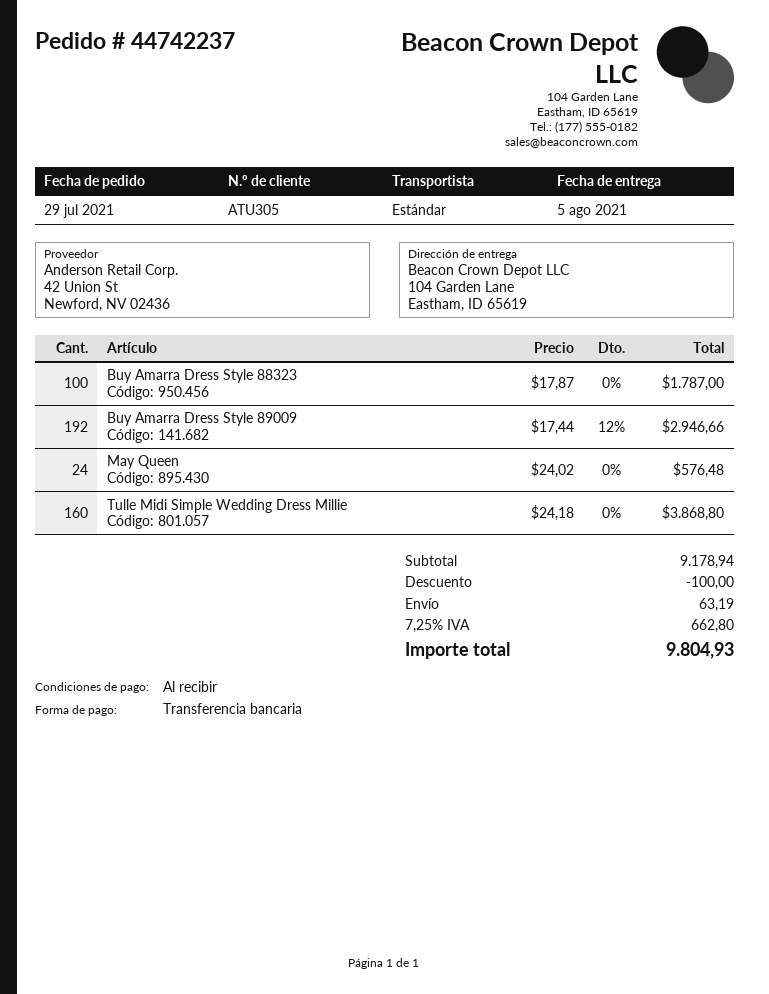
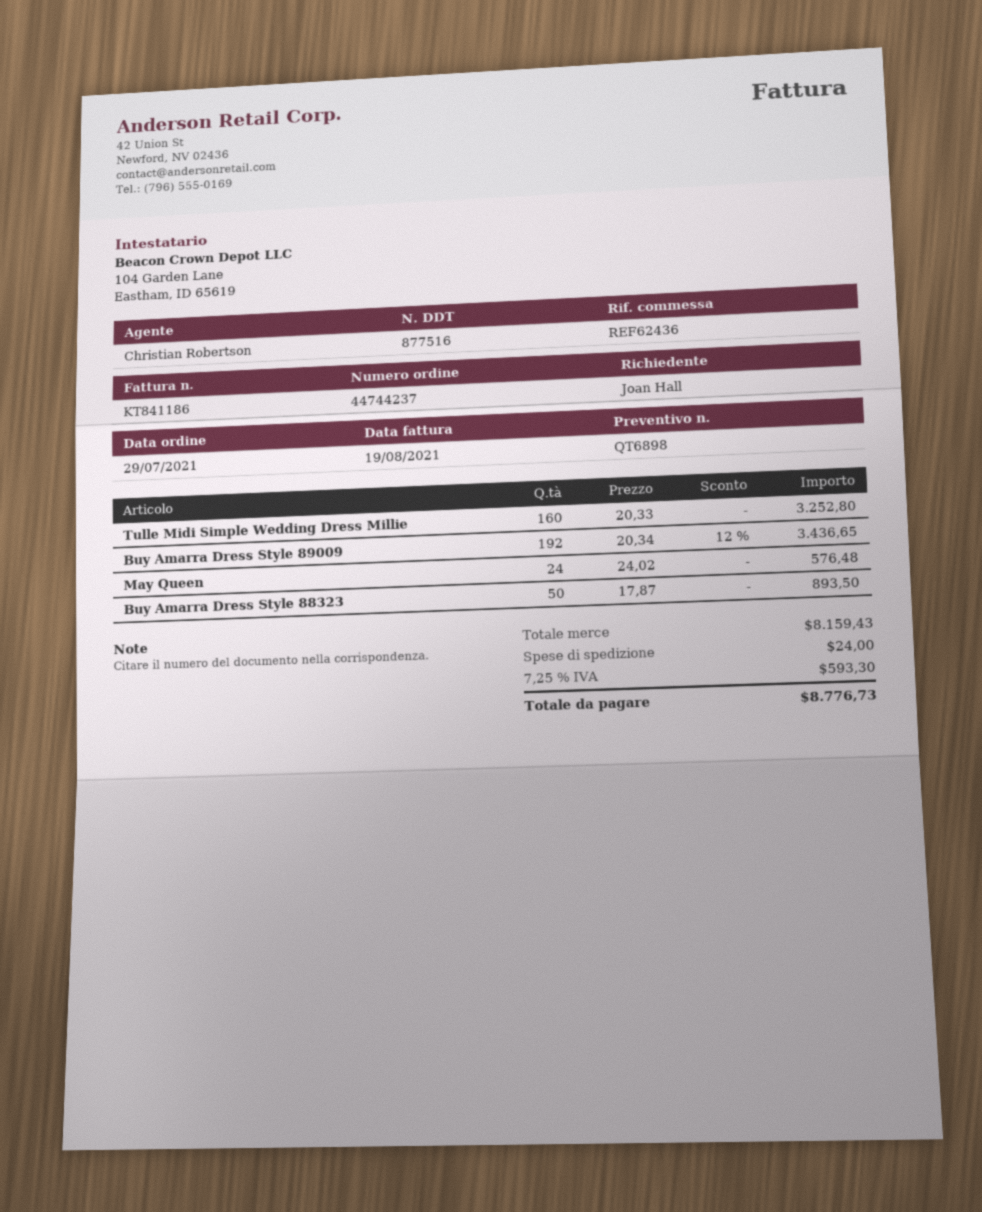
order number: 44742237 -> 44744237
Buy Amarra Dress Style 88323: 100 x 17.87 = 1787.00 -> 50 x 17.87 = 893.50
Buy Amarra Dress Style 89009: 192 x 17.44 - 12% = 2946.66 -> 192 x 20.34 - 12% = 3436.65
Tulle Midi Simple Wedding Dress Millie: 160 x 24.18 = 3868.80 -> 160 x 20.33 = 3252.80
subtotal: 9178.94 -> 8159.43
discount: 100.00 -> none
shipping: 63.19 -> 24.00
tax: 7.25% = 662.80 -> 7.25% = 593.30
total: 9804.93 -> 8776.73

